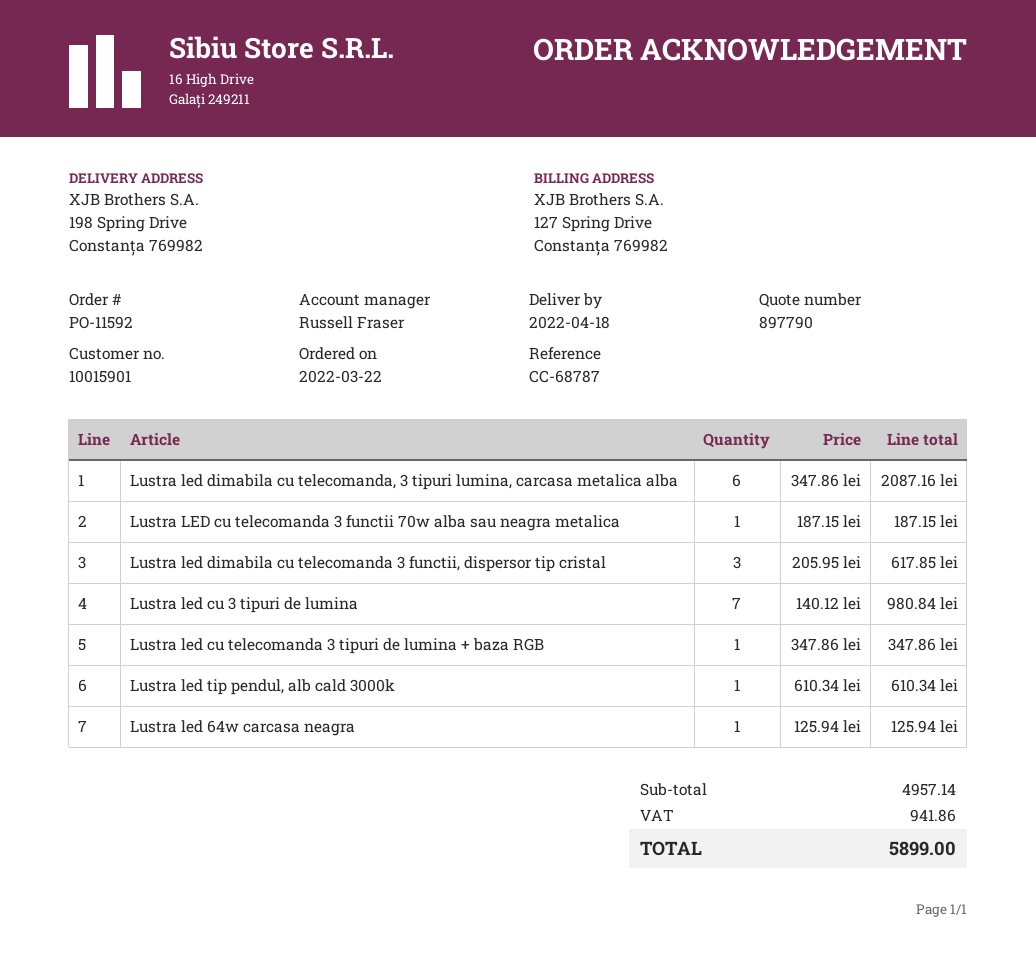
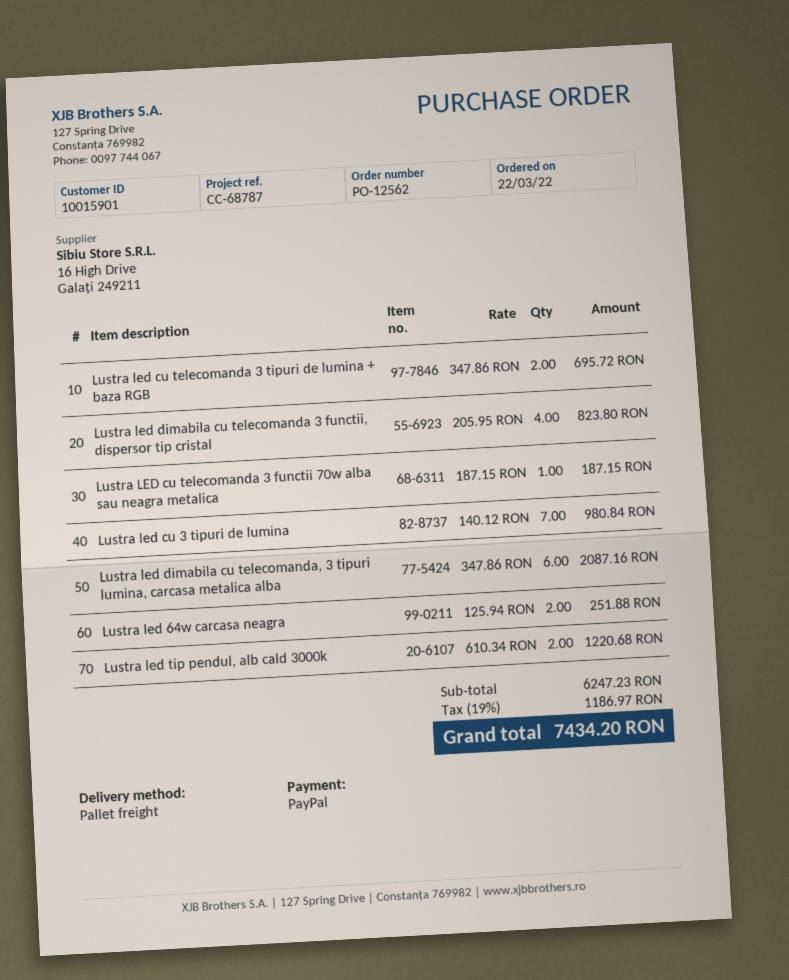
order number: PO-11592 -> PO-12562
Lustra led dimabila cu telecomanda 3 functii, dispersor tip cristal: 3 x 205.95 = 617.85 -> 4 x 205.95 = 823.80
Lustra led cu telecomanda 3 tipuri de lumina + baza RGB: 1 x 347.86 = 347.86 -> 2 x 347.86 = 695.72
Lustra led tip pendul, alb cald 3000k: 1 x 610.34 = 610.34 -> 2 x 610.34 = 1220.68
Lustra led 64w carcasa neagra: 1 x 125.94 = 125.94 -> 2 x 125.94 = 251.88
subtotal: 4957.14 -> 6247.23
tax: 941.86 -> 1186.97
total: 5899.00 -> 7434.20

